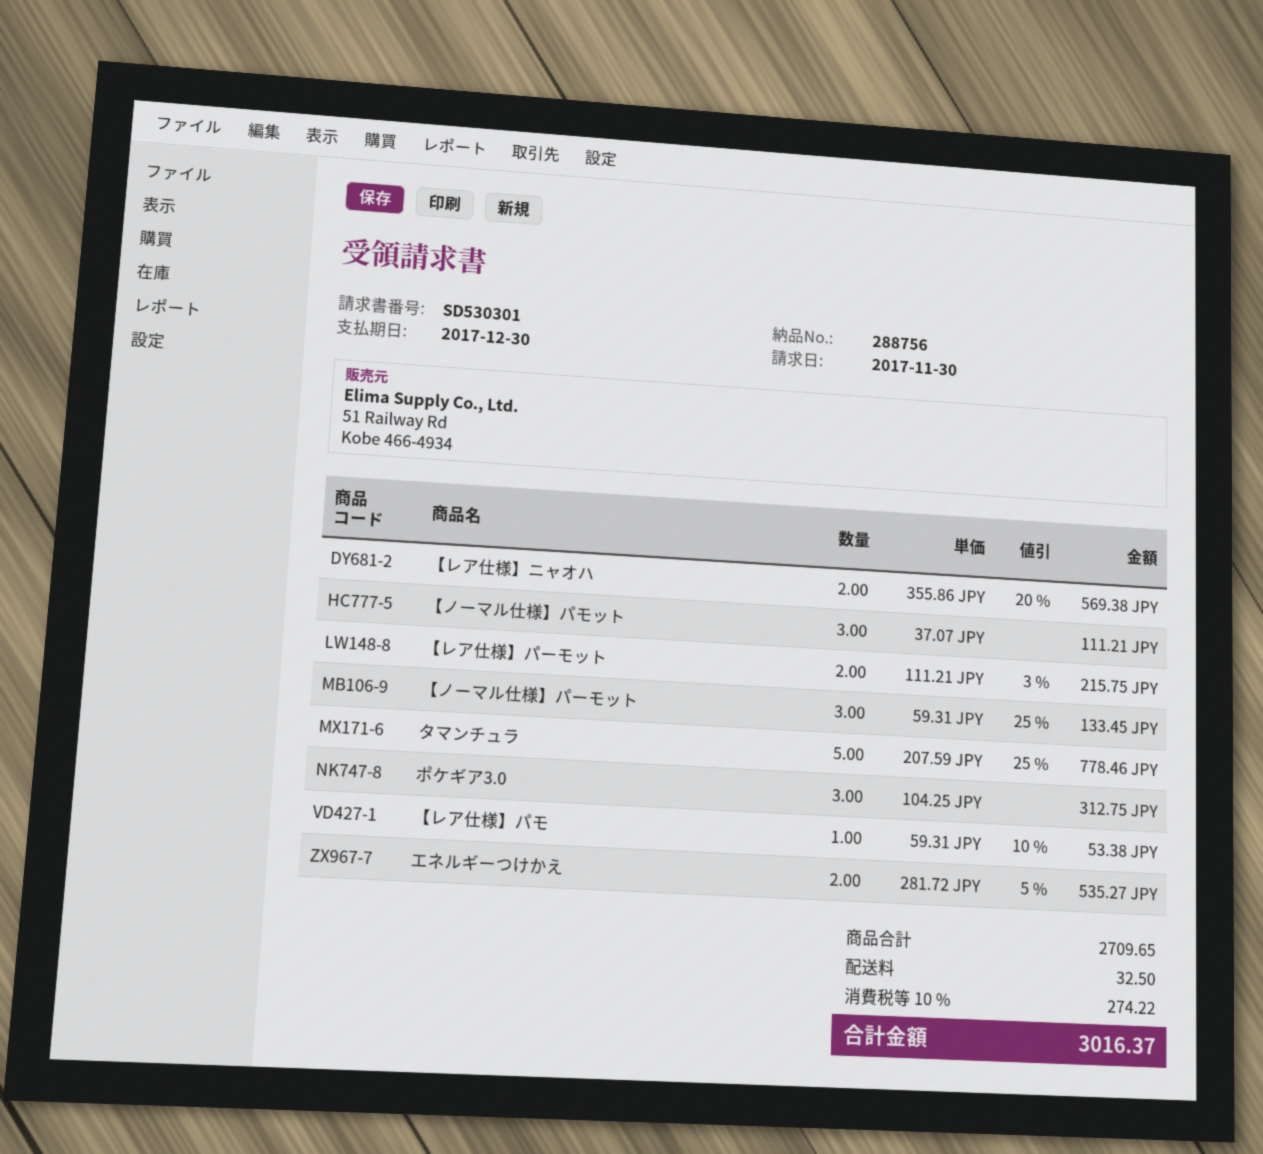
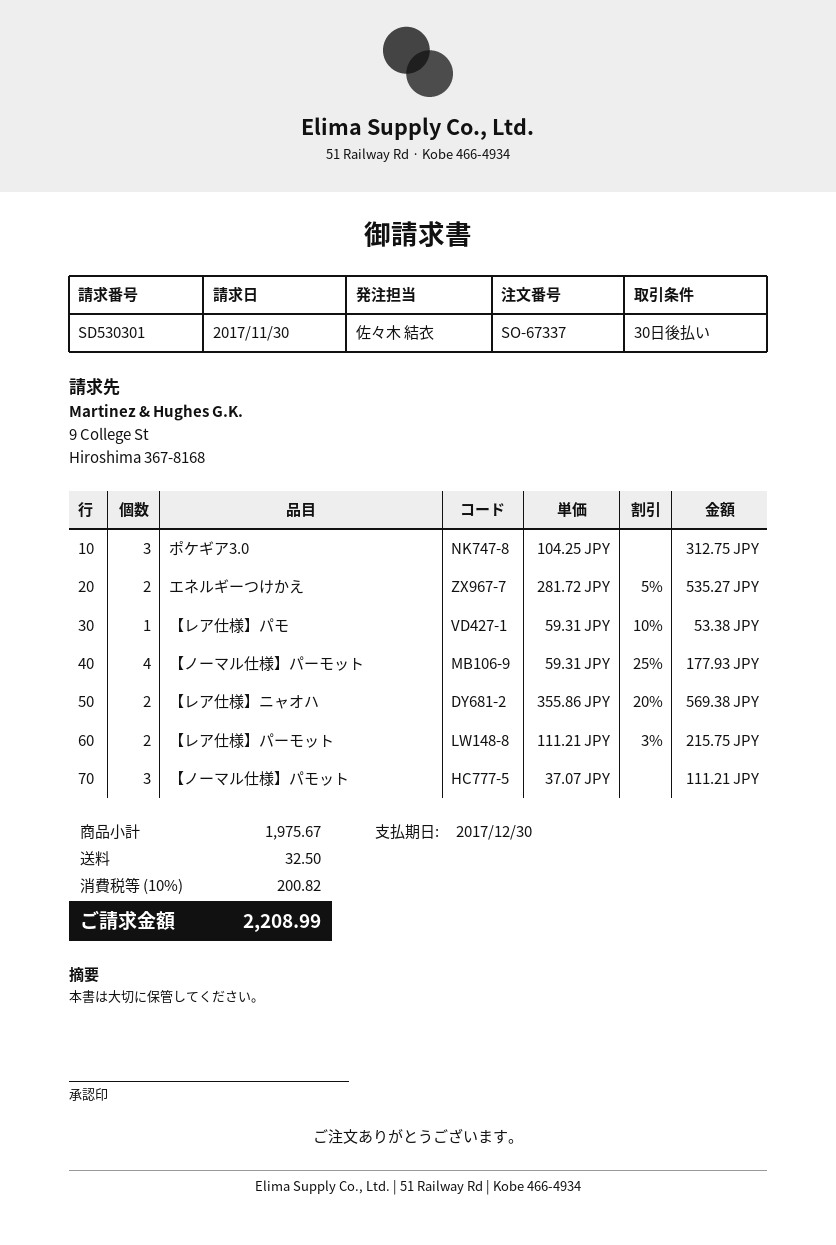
【ノーマル仕様】パーモット: 3 x 59.31 - 25% = 133.45 -> 4 x 59.31 - 25% = 177.93
タマンチュラ: 5 x 207.59 - 25% = 778.46 -> none
subtotal: 2709.65 -> 1975.67
tax: 10% = 274.22 -> 10% = 200.82
total: 3016.37 -> 2208.99

